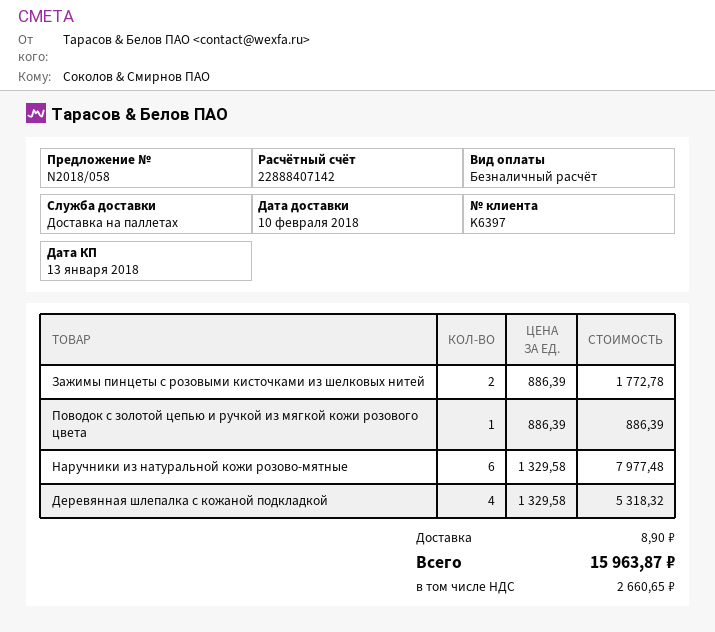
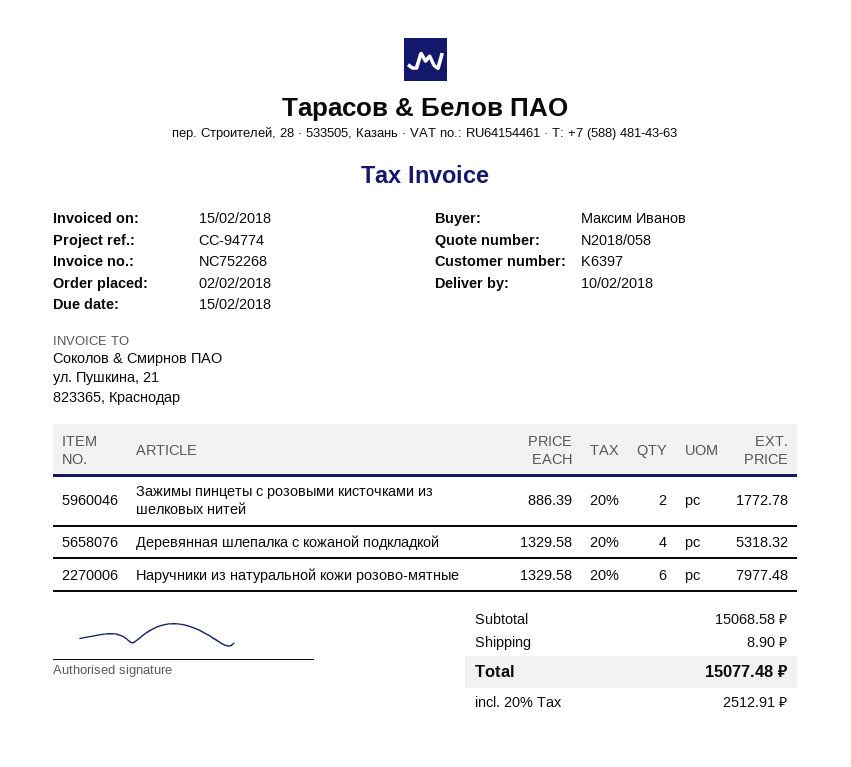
Поводок с золотой цепью и ручкой из мягкой кожи розового цвета: 1 x 886.39 = 886.39 -> none
tax: 2660.65 -> 2512.91
total: 15963.87 -> 15077.48

